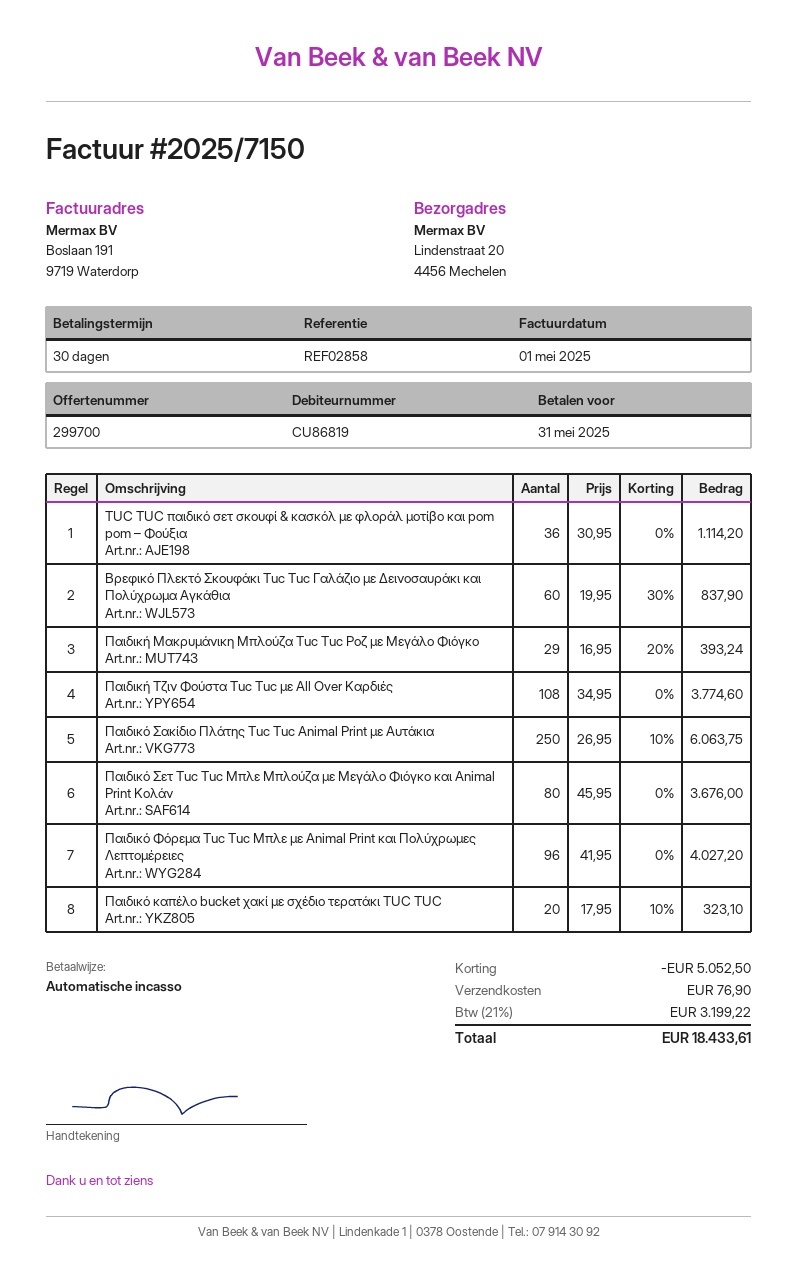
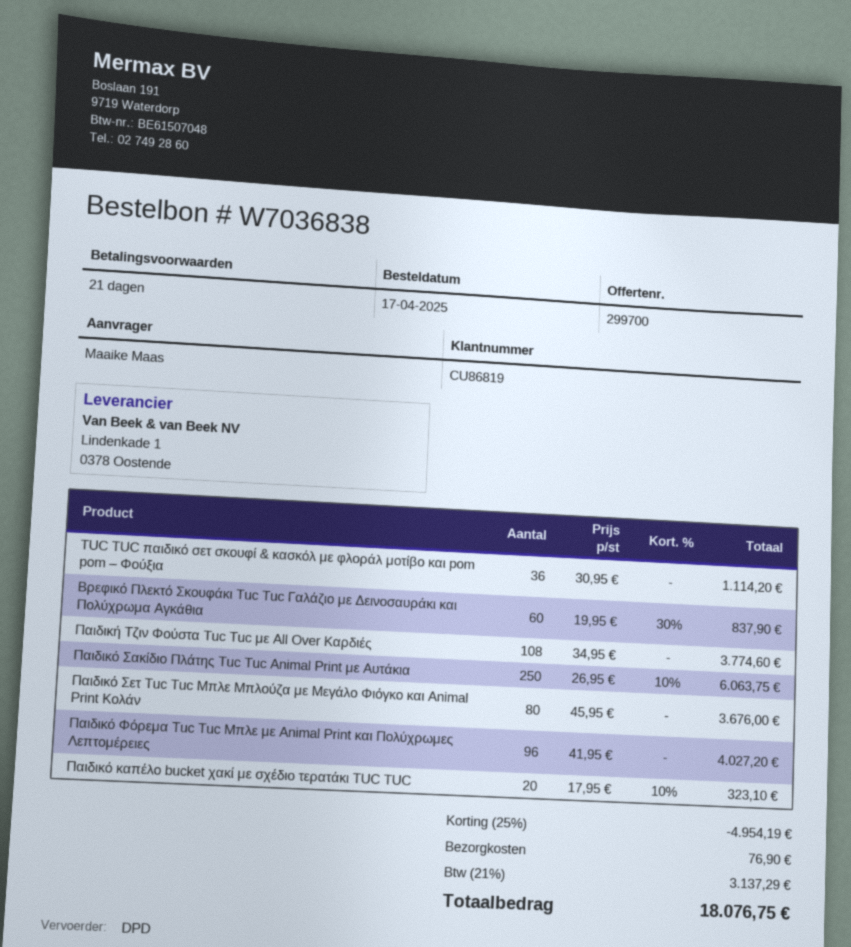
payment terms: 30 days -> 21 days
Παιδική Μακρυμάνικη Μπλούζα Tuc Tuc Ροζ με Μεγάλο Φιόγκο: 29 x 16.95 - 20% = 393.24 -> none
discount: 5052.50 -> 4954.19
tax: 21% = 3199.22 -> 21% = 3137.29
total: 18433.61 -> 18076.75

